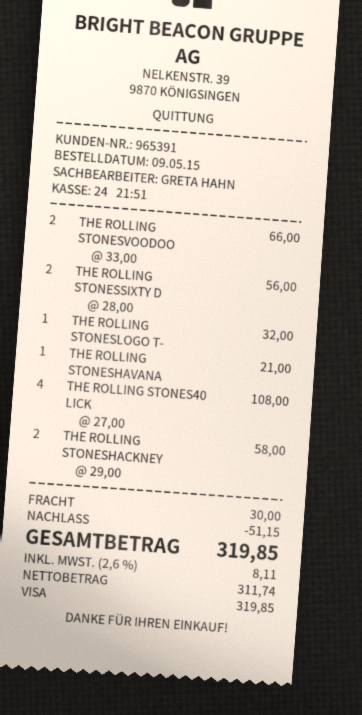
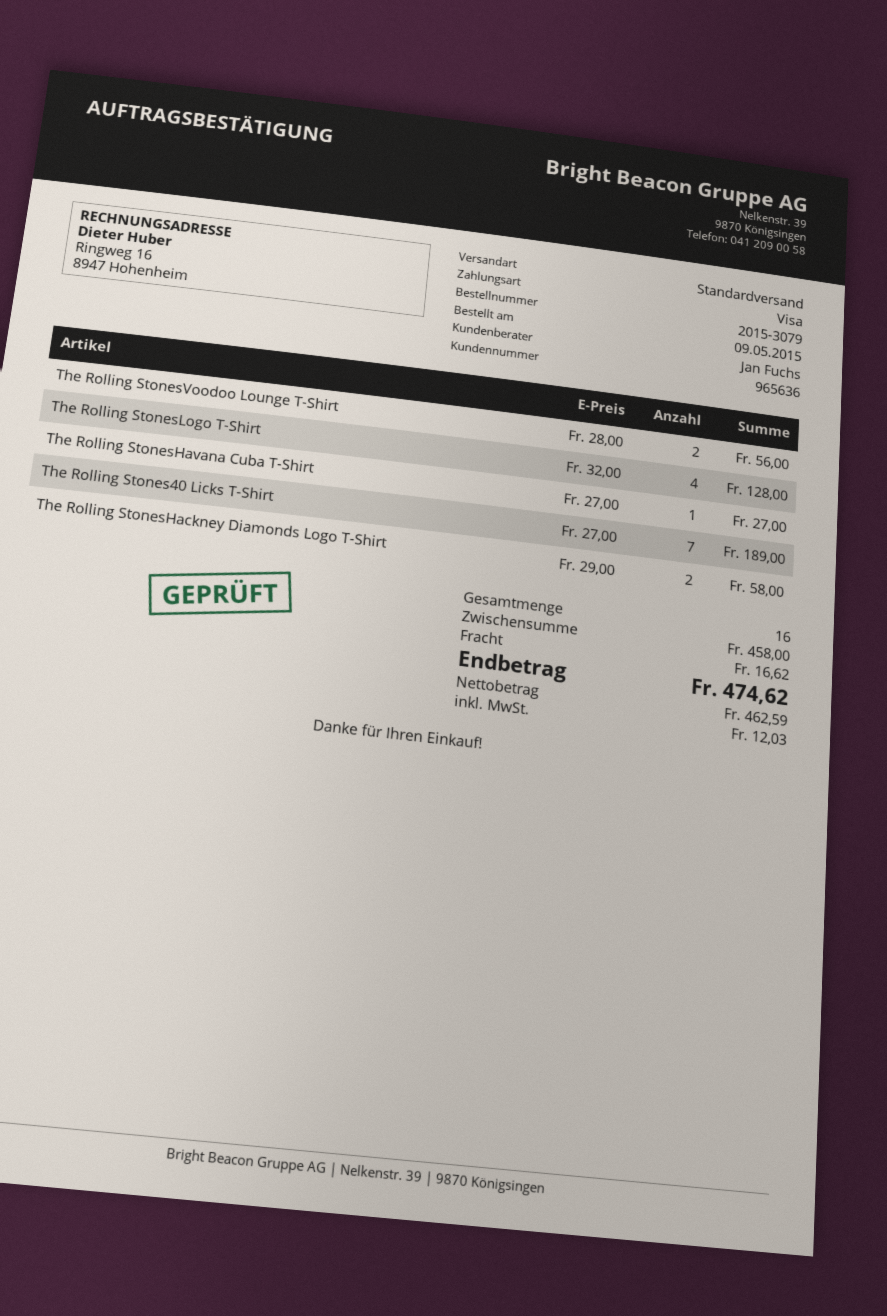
customer number: 965391 -> 965636
sales rep: GRETA HAHN -> Jan Fuchs
THE ROLLING STONESVOODOO: 2 x 33.00 = 66.00 -> 2 x 28.00 = 56.00
THE ROLLING STONESSIXTY D: 2 x 28.00 = 56.00 -> none
THE ROLLING STONESLOGO T-: 1 x 32.00 = 32.00 -> 4 x 32.00 = 128.00
THE ROLLING STONESHAVANA: 1 x 21.00 = 21.00 -> 1 x 27.00 = 27.00
THE ROLLING STONES40 LICK: 4 x 27.00 = 108.00 -> 7 x 27.00 = 189.00
discount: 51.15 -> none
shipping: 30.00 -> 16.62
net: 311.74 -> 462.59
tax: 8.11 -> 12.03
total: 319.85 -> 474.62

